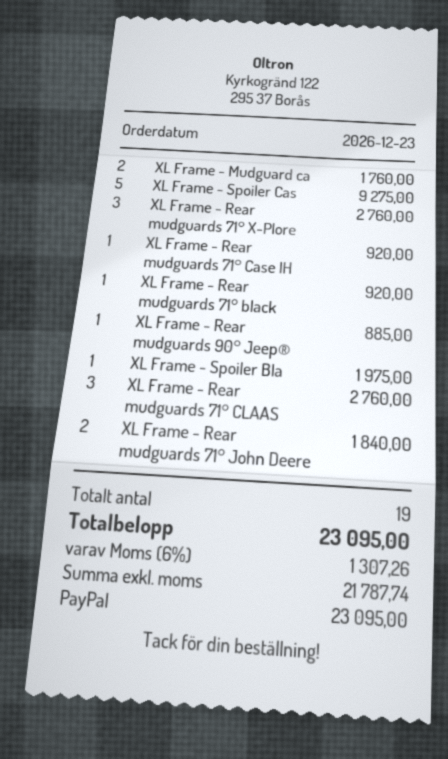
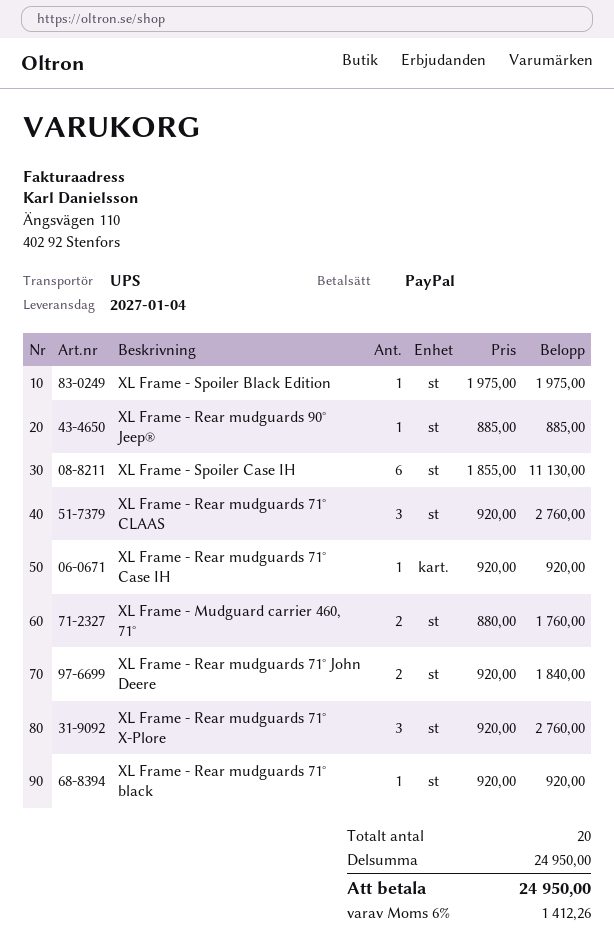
XL Frame - Spoiler Cas: 5 for 9275.00 -> 6 for 11130.00
total quantity: 19 -> 20
tax: 6% = 1307.26 -> 6% = 1412.26
total: 23095.00 -> 24950.00

